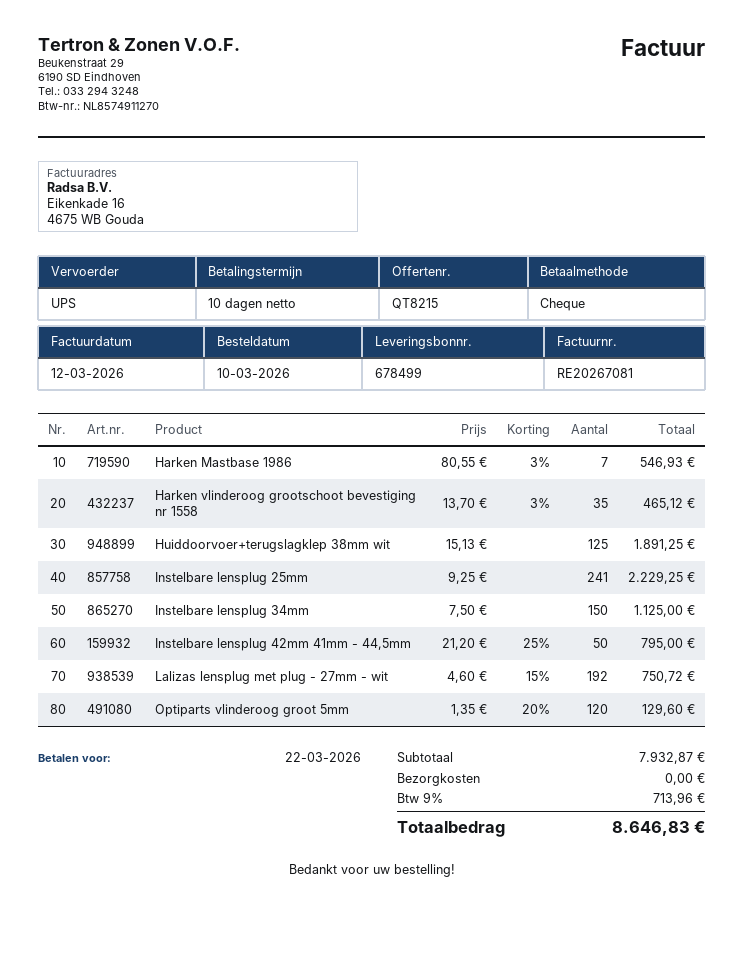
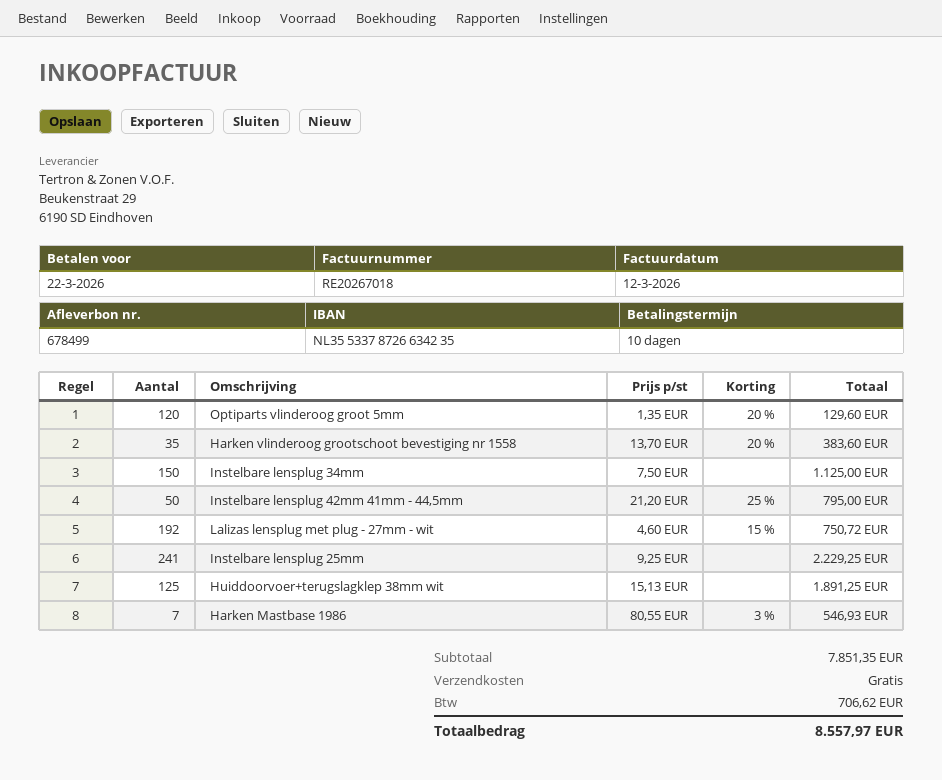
invoice number: RE20267081 -> RE20267018
Harken vlinderoog grootschoot bevestiging nr 1558: 35 x 13.70 - 3% = 465.12 -> 35 x 13.70 - 20% = 383.60
subtotal: 7932.87 -> 7851.35
tax: 713.96 -> 706.62
total: 8646.83 -> 8557.97

